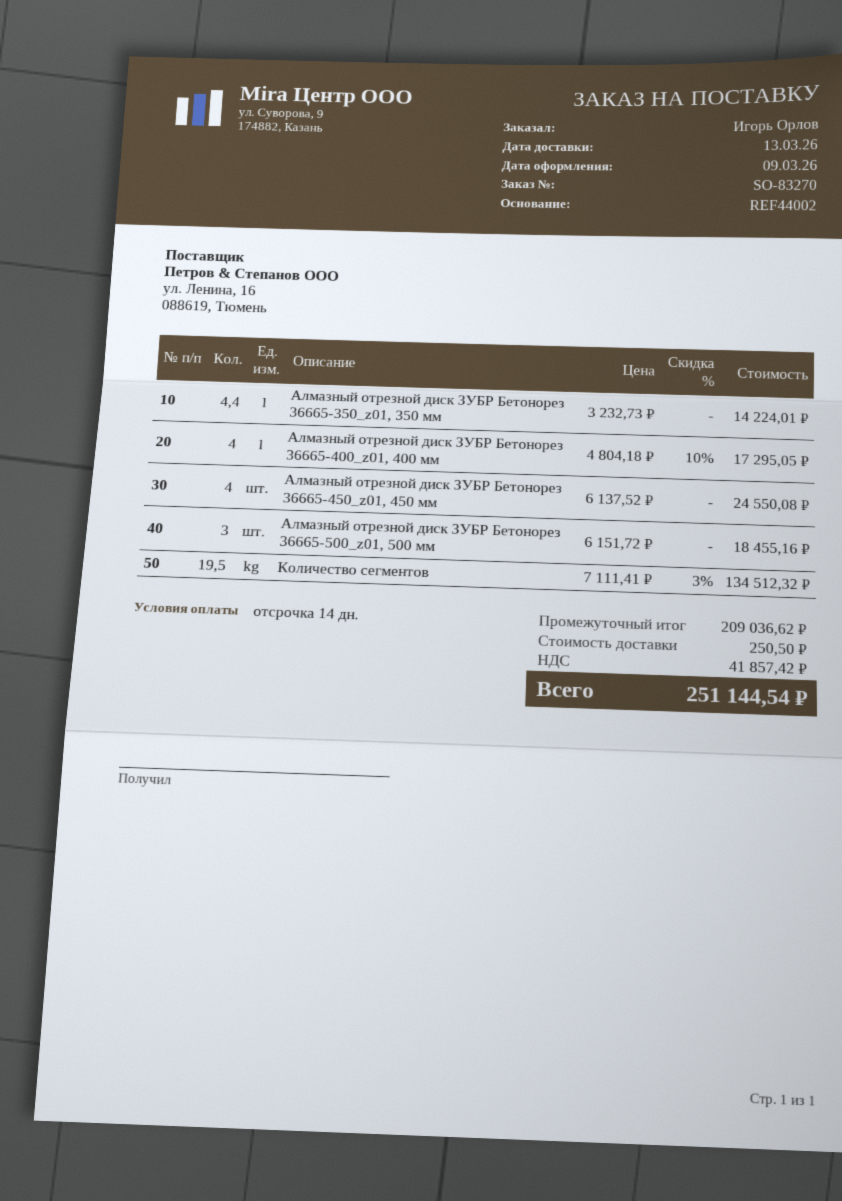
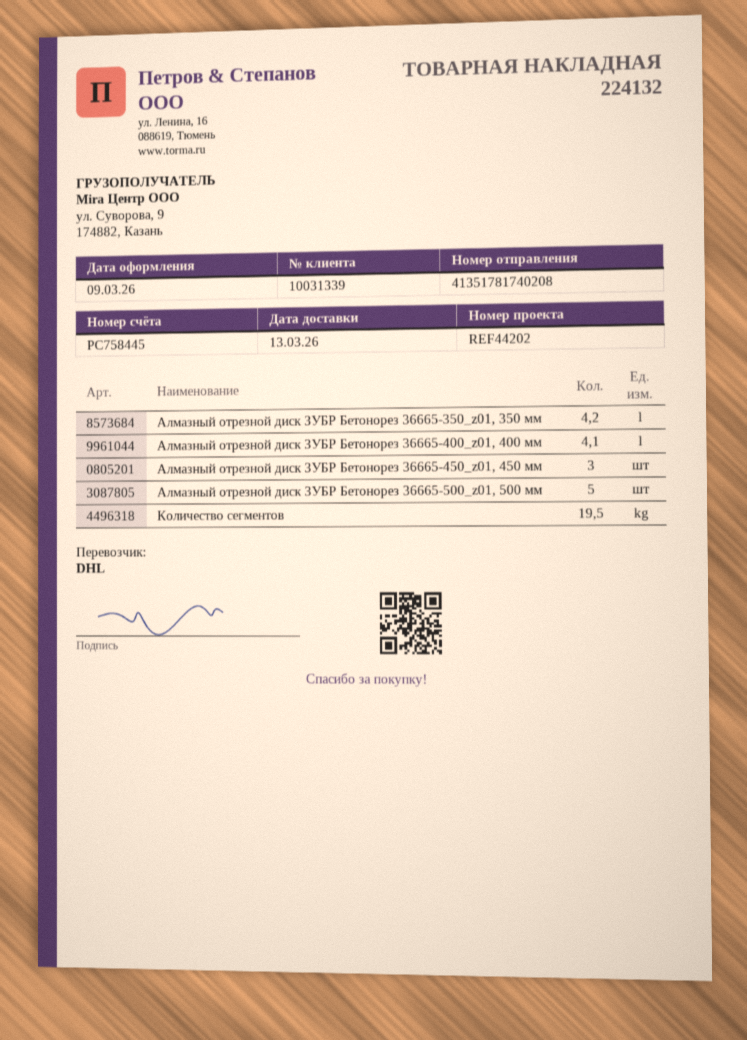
reference: REF44002 -> REF44202
Алмазный отрезной диск ЗУБР Бетонорез 36665-350_z01, 350 мм: 4.4 -> 4.2
Алмазный отрезной диск ЗУБР Бетонорез 36665-400_z01, 400 мм: 4 -> 4.1
Алмазный отрезной диск ЗУБР Бетонорез 36665-450_z01, 450 мм: 4 -> 3
Алмазный отрезной диск ЗУБР Бетонорез 36665-500_z01, 500 мм: 3 -> 5

